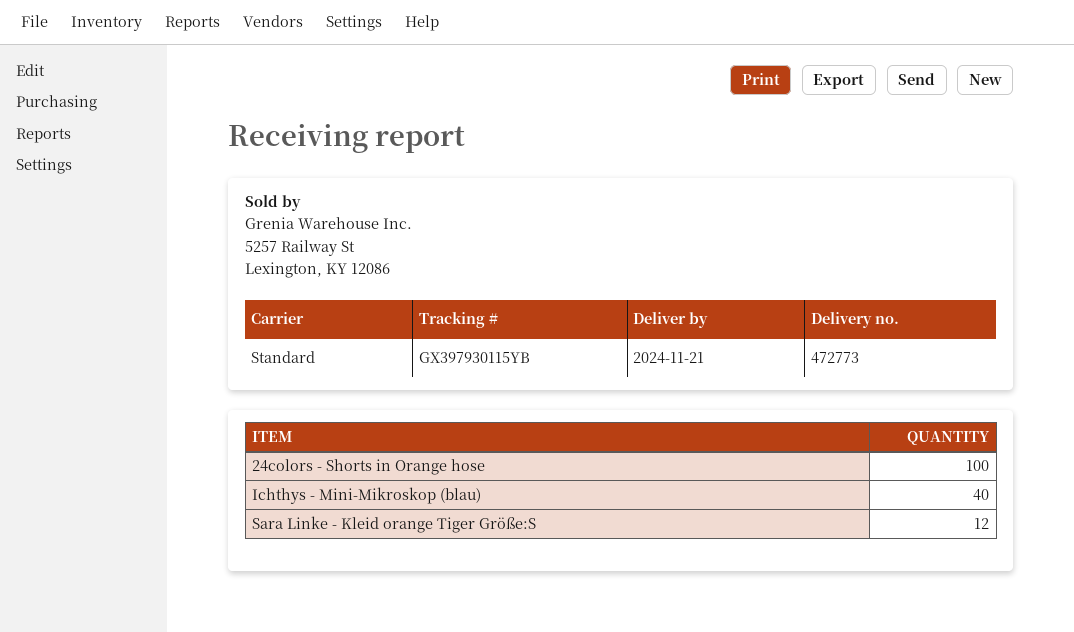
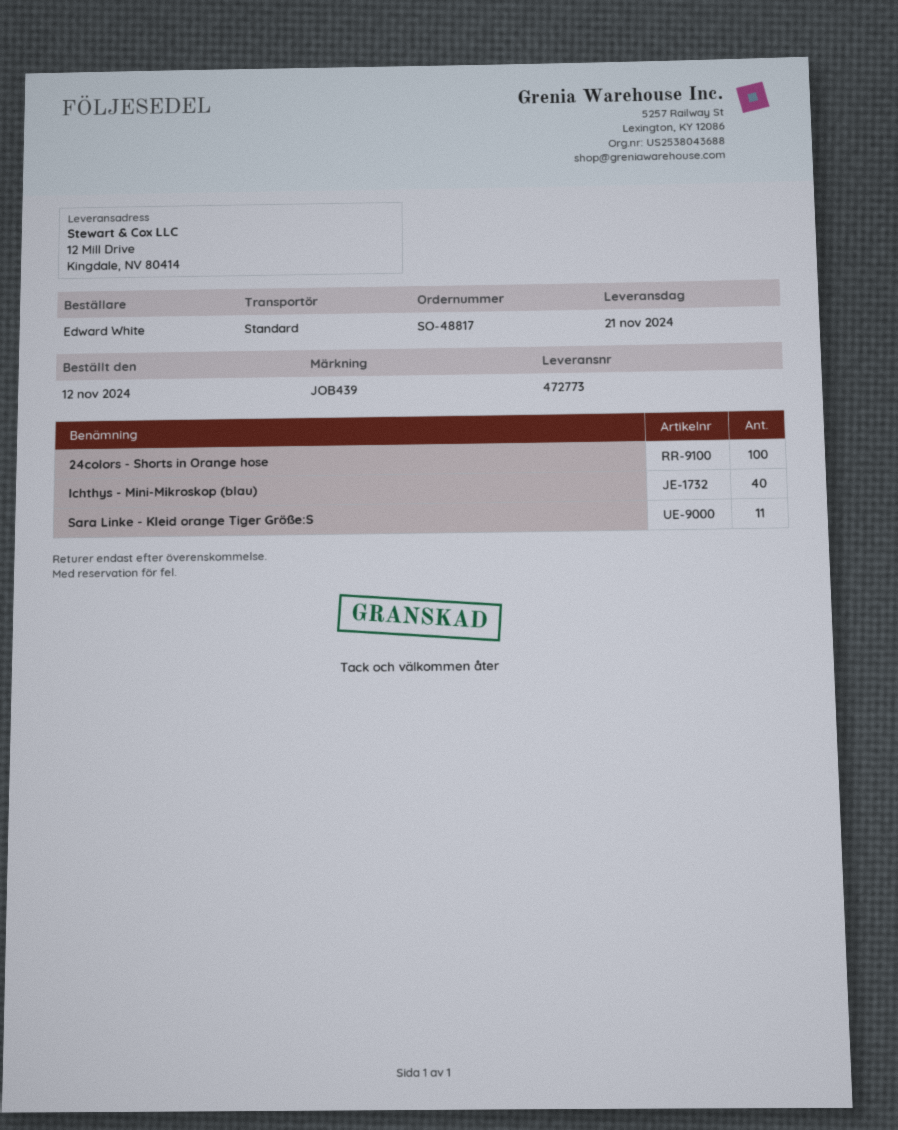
Sara Linke - Kleid orange Tiger Größe:S: 12 -> 11

